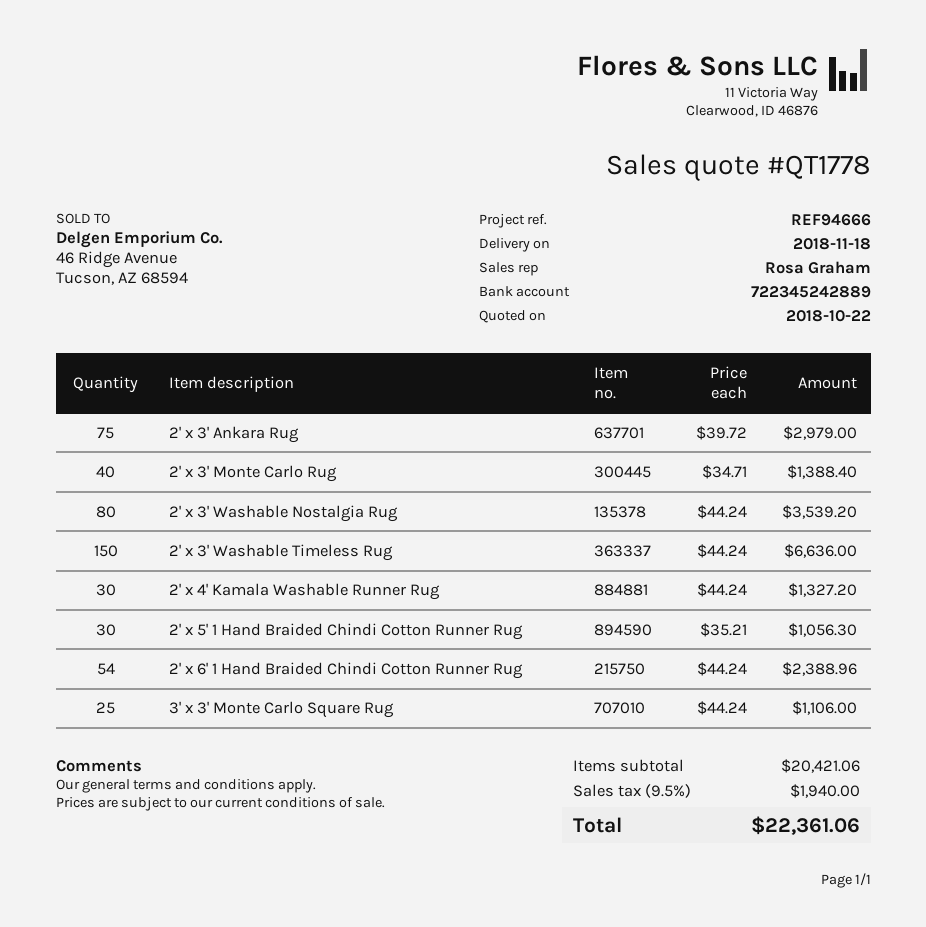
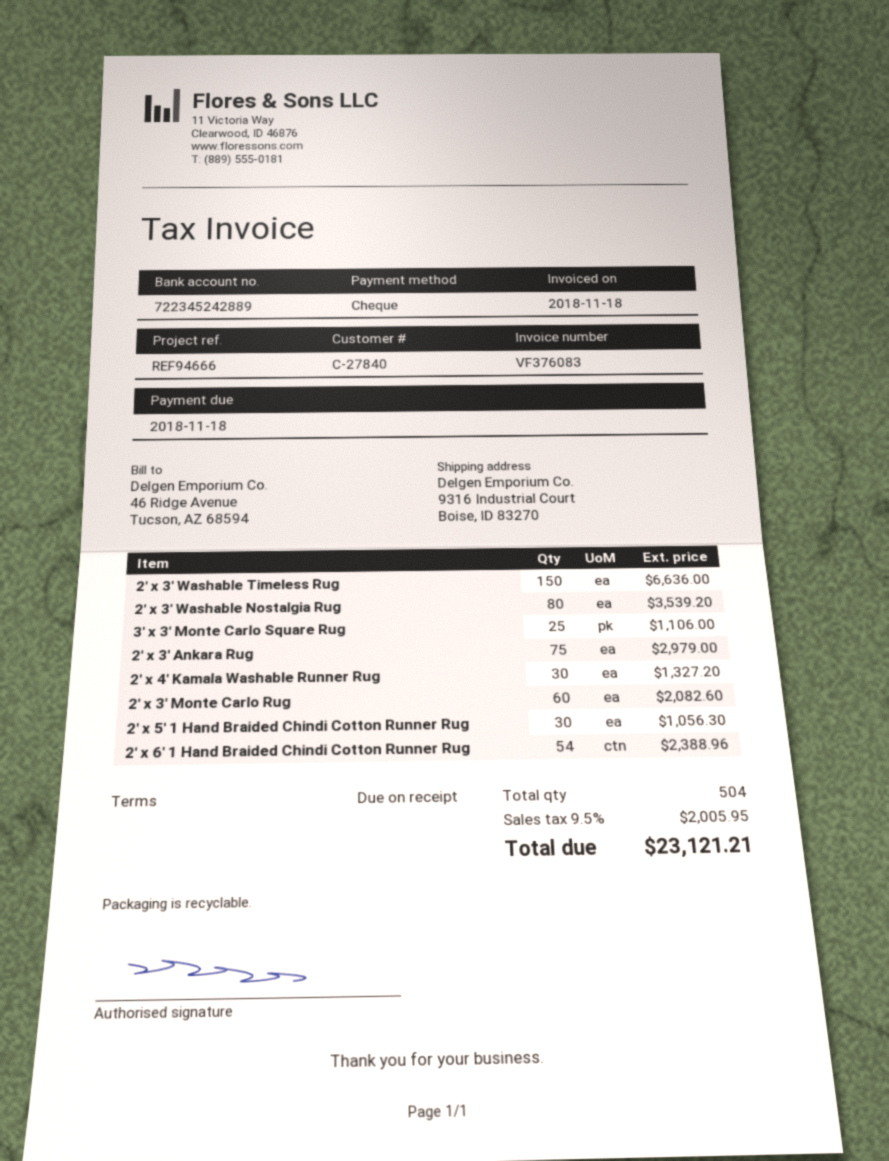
2' x 3' Monte Carlo Rug: 40 for 1388.40 -> 60 for 2082.60
tax: 9.5% = 1940.00 -> 9.5% = 2005.95
total: 22361.06 -> 23121.21

